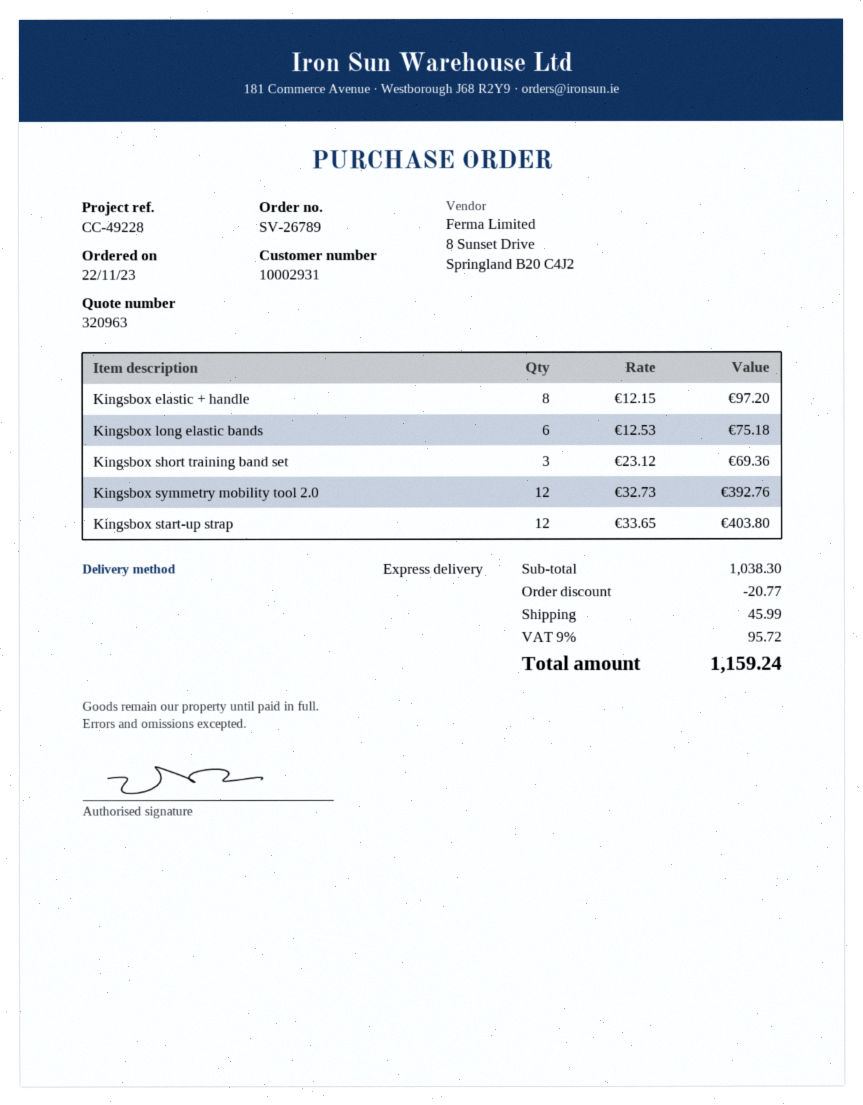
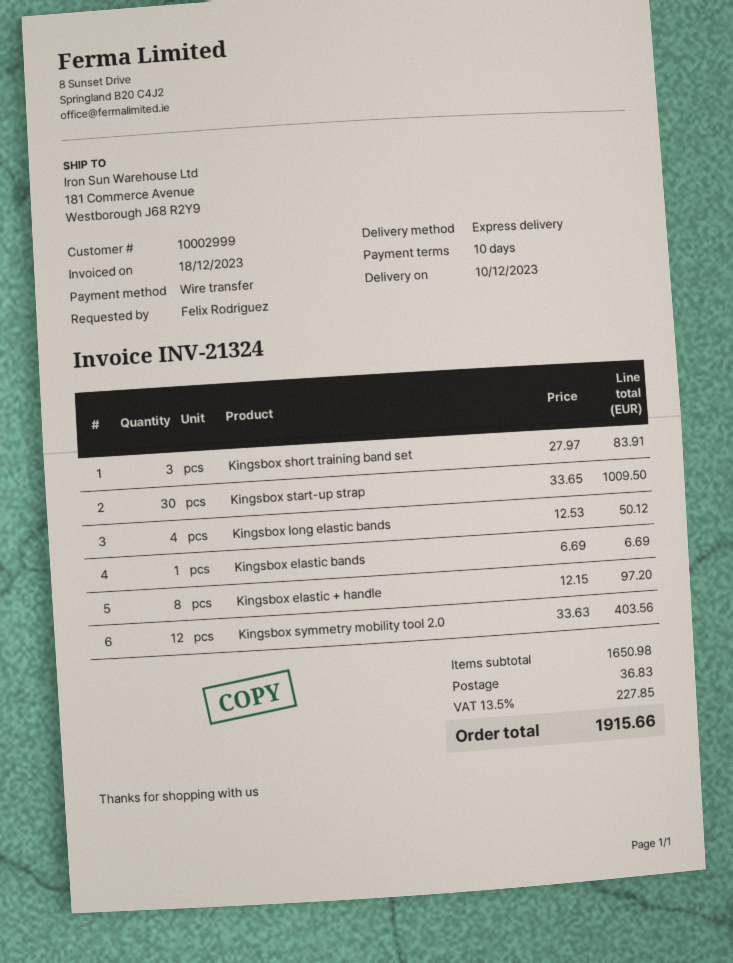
customer number: 10002931 -> 10002999
Kingsbox long elastic bands: 6 x 12.53 = 75.18 -> 4 x 12.53 = 50.12
Kingsbox short training band set: 3 x 23.12 = 69.36 -> 3 x 27.97 = 83.91
Kingsbox symmetry mobility tool 2.0: 12 x 32.73 = 392.76 -> 12 x 33.63 = 403.56
Kingsbox start-up strap: 12 x 33.65 = 403.80 -> 30 x 33.65 = 1009.50
Kingsbox elastic bands: none -> 1 x 6.69 = 6.69
subtotal: 1038.30 -> 1650.98
discount: 20.77 -> none
shipping: 45.99 -> 36.83
tax: 9% = 95.72 -> 13.5% = 227.85
total: 1159.24 -> 1915.66

